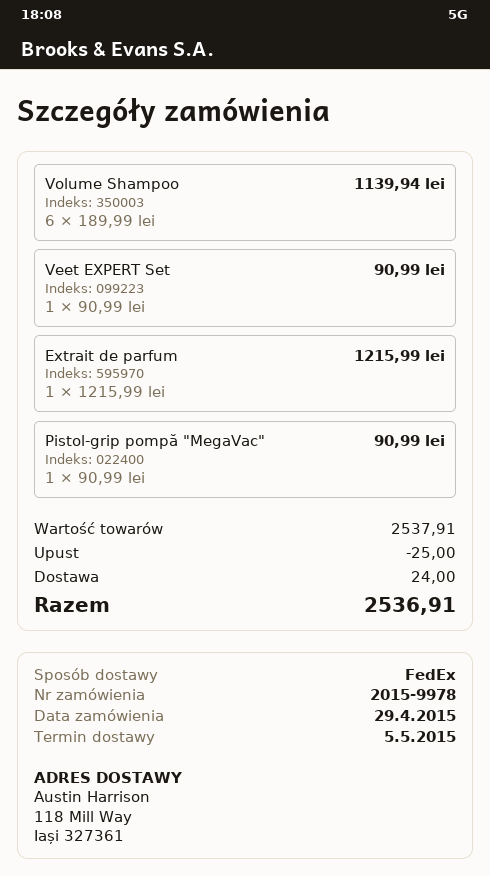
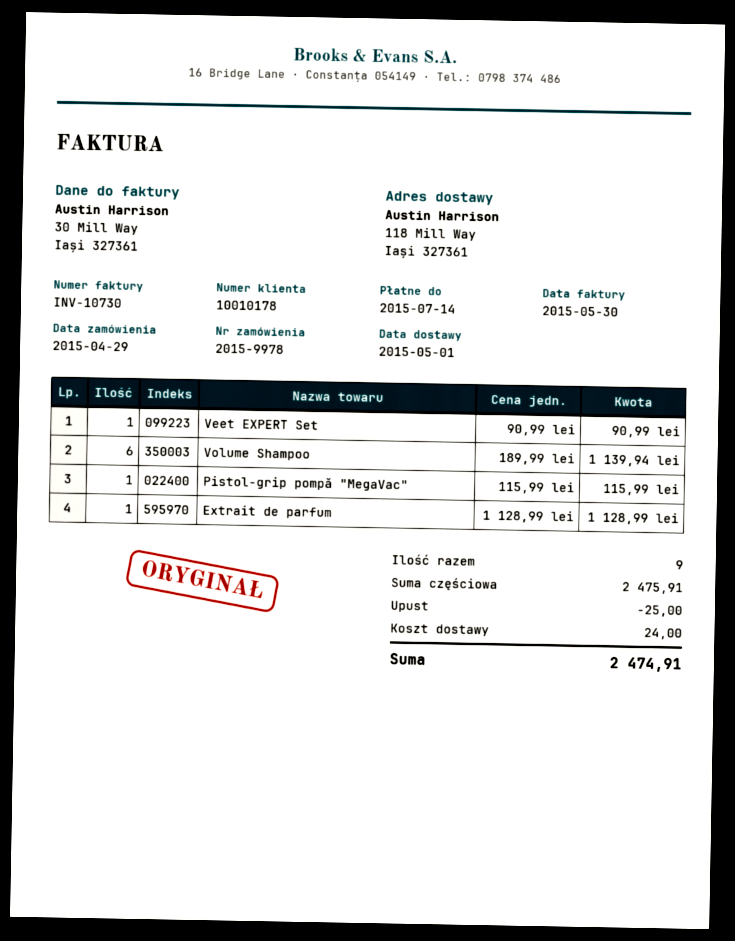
delivery date: 2015-05-05 -> 2015-05-01
Extrait de parfum: 1 x 1215.99 = 1215.99 -> 1 x 1128.99 = 1128.99
Pistol-grip pompă "MegaVac": 1 x 90.99 = 90.99 -> 1 x 115.99 = 115.99
subtotal: 2537.91 -> 2475.91
total: 2536.91 -> 2474.91

